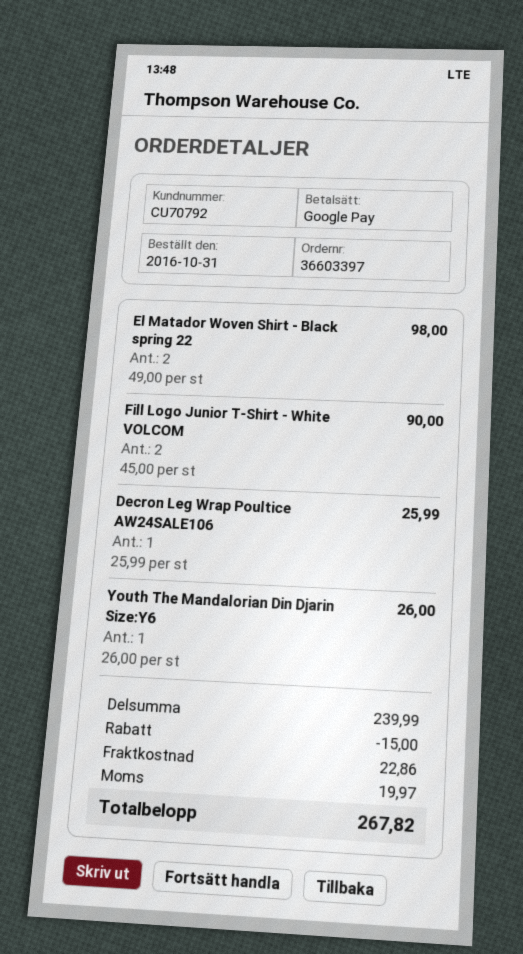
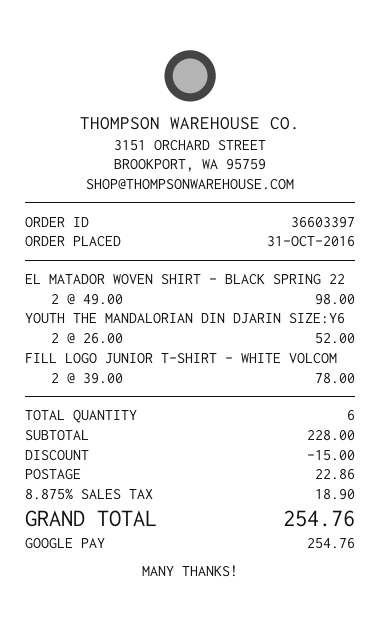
Fill Logo Junior T-Shirt - White VOLCOM: 2 x 45.00 = 90.00 -> 2 x 39.00 = 78.00
Decron Leg Wrap Poultice AW24SALE106: 1 x 25.99 = 25.99 -> none
Youth The Mandalorian Din Djarin Size:Y6: 1 x 26.00 = 26.00 -> 2 x 26.00 = 52.00
subtotal: 239.99 -> 228.00
tax: 19.97 -> 18.90
total: 267.82 -> 254.76

